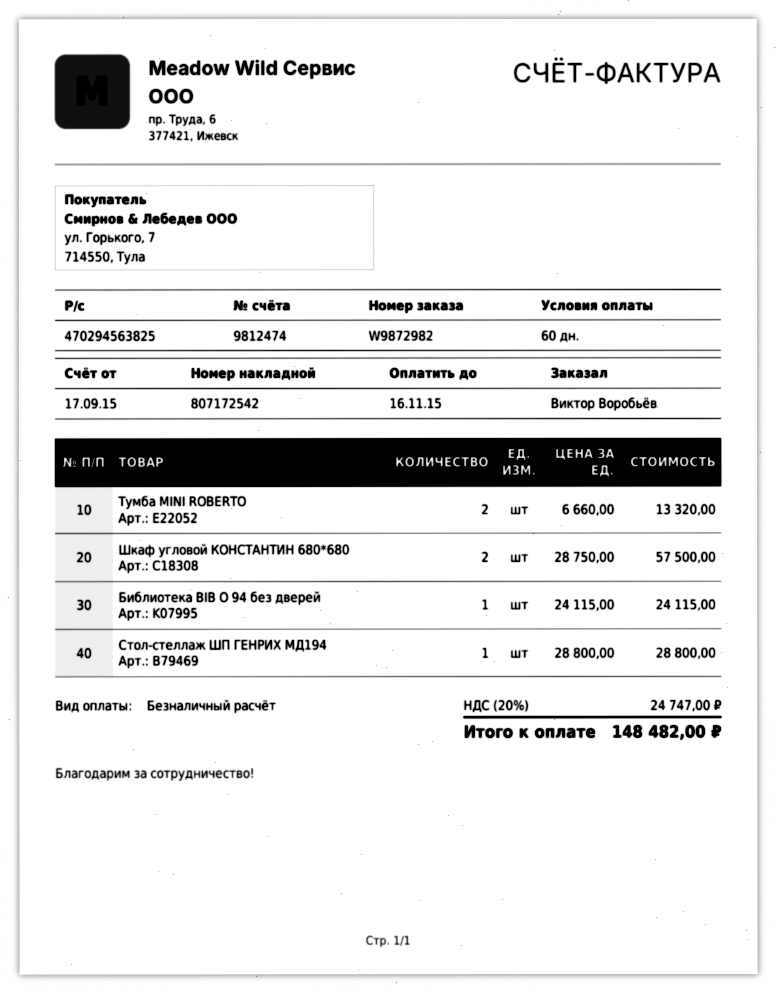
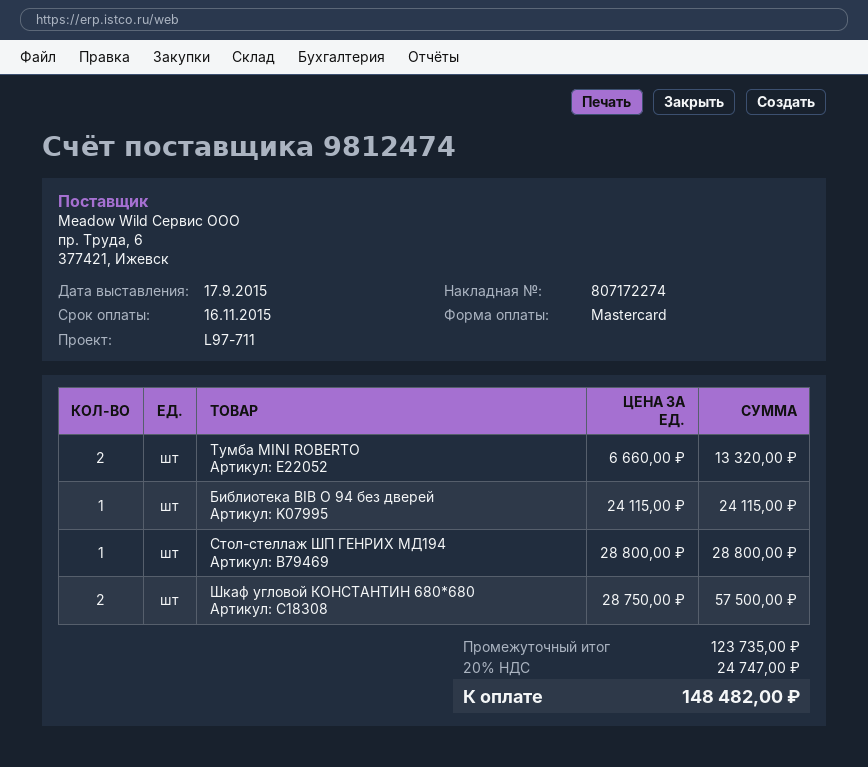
delivery note number: 807172542 -> 807172274
payment method: bank transfer -> Mastercard

